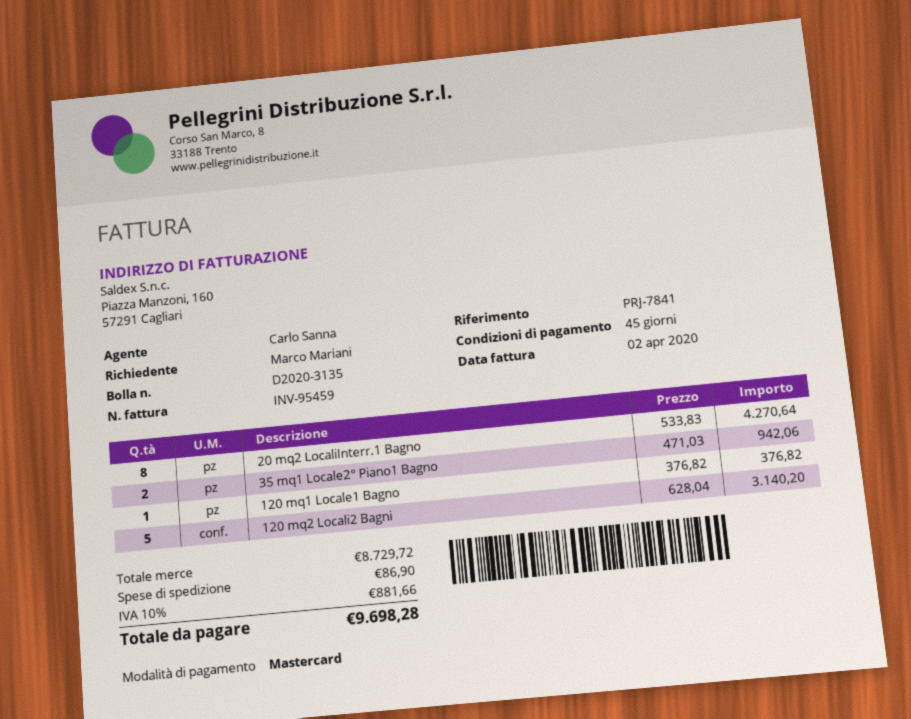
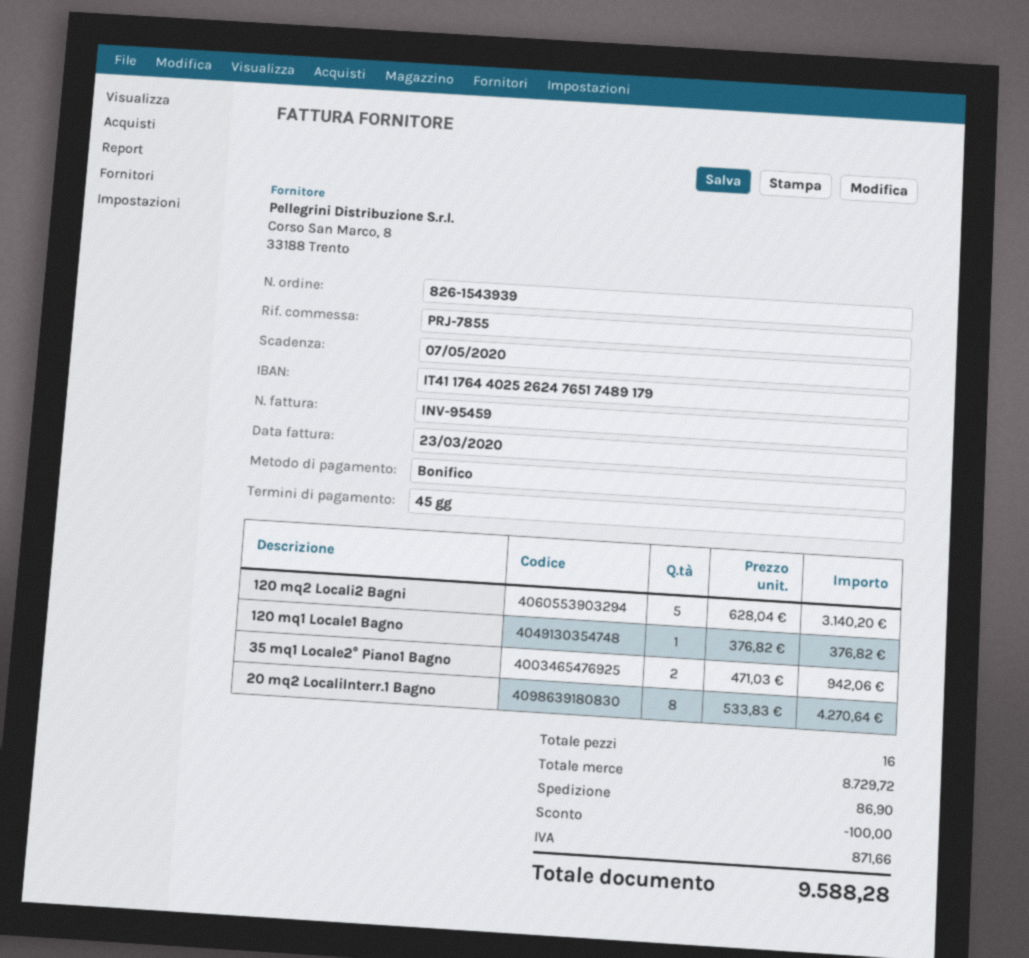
invoice date: 2020-04-02 -> 2020-03-23
reference: PRJ-7841 -> PRJ-7855
payment method: Mastercard -> bank transfer
discount: none -> 100.00
tax: 881.66 -> 871.66
total: 9698.28 -> 9588.28

